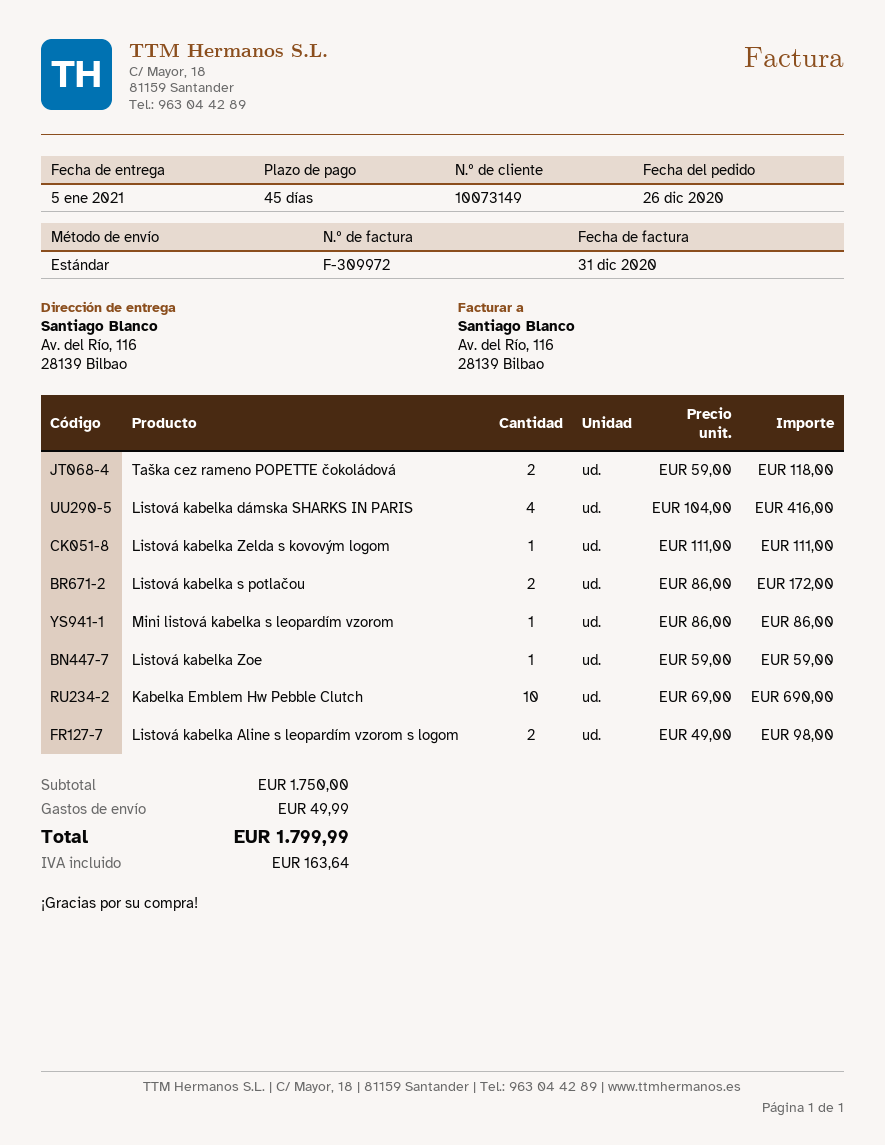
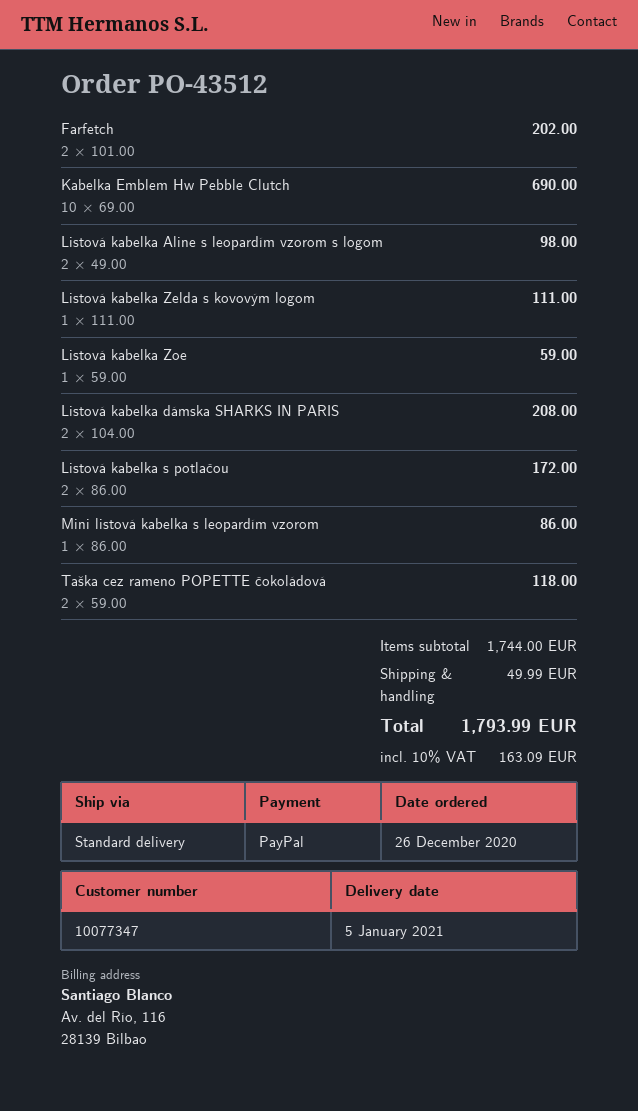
customer number: 10073149 -> 10077347
Listová kabelka dámska SHARKS IN PARIS: 4 x 104.00 = 416.00 -> 2 x 104.00 = 208.00
Farfetch: none -> 2 x 101.00 = 202.00
subtotal: 1750.00 -> 1744.00
tax: 163.64 -> 163.09
total: 1799.99 -> 1793.99

